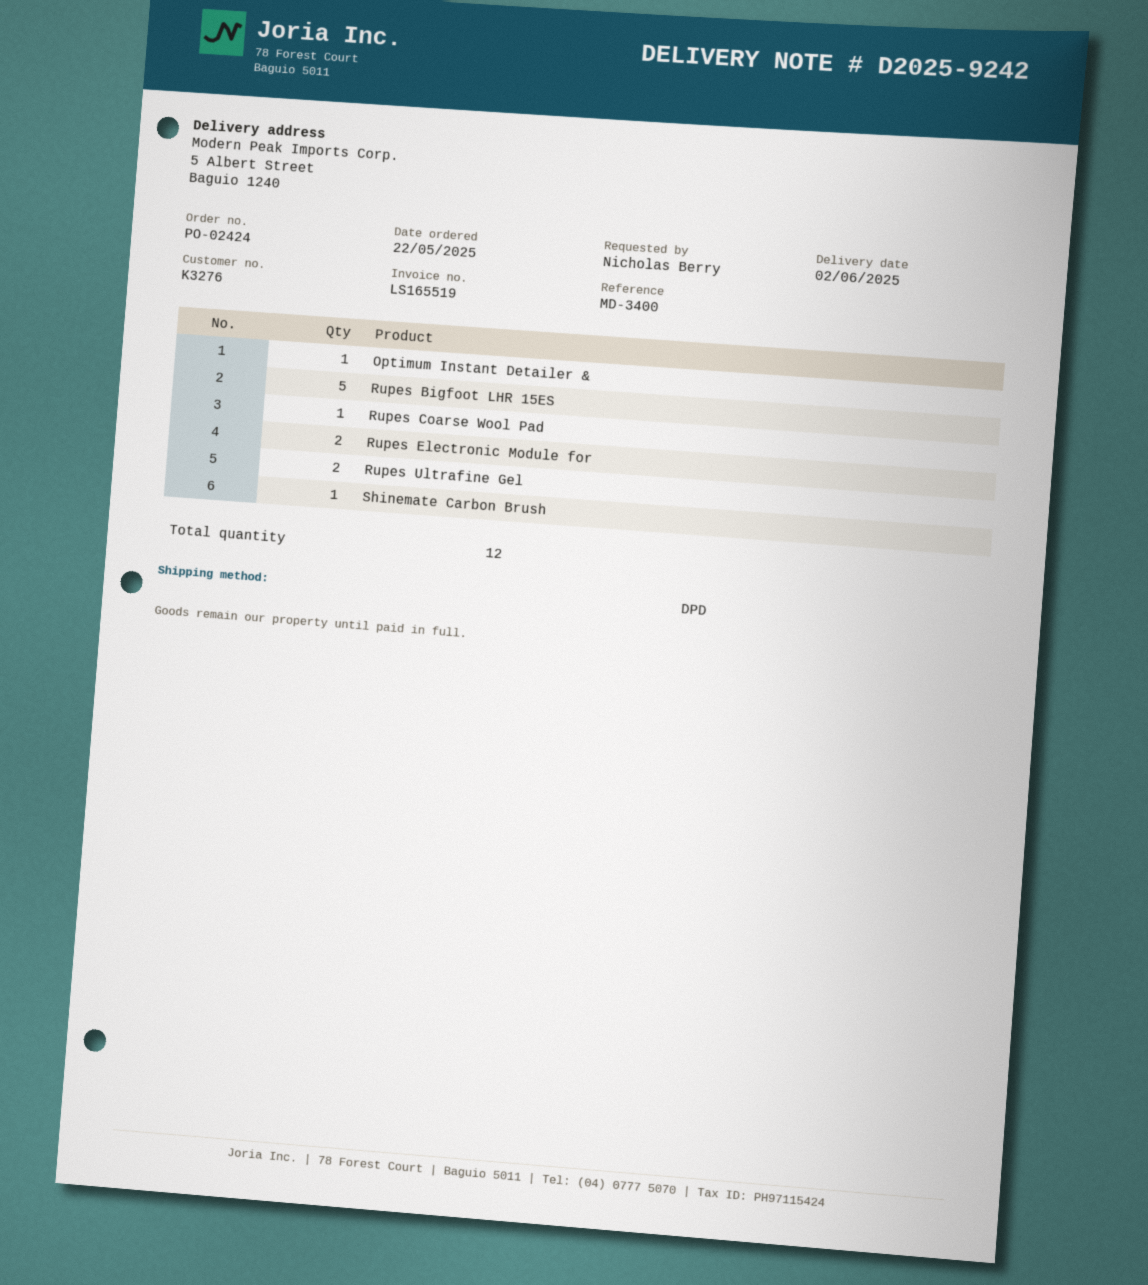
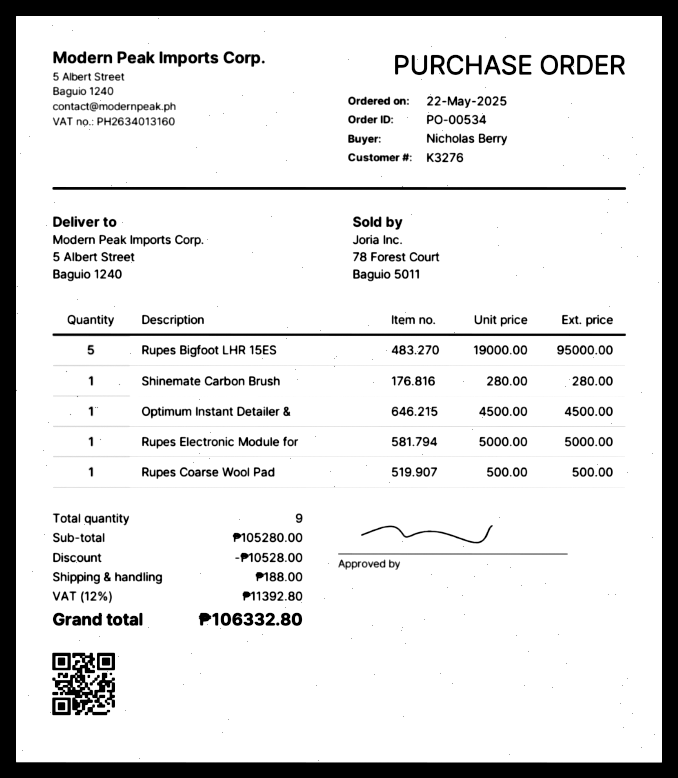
order number: PO-02424 -> PO-00534
Rupes Electronic Module for: 2 -> 1
Rupes Ultrafine Gel: 2 -> none
total quantity: 12 -> 9

